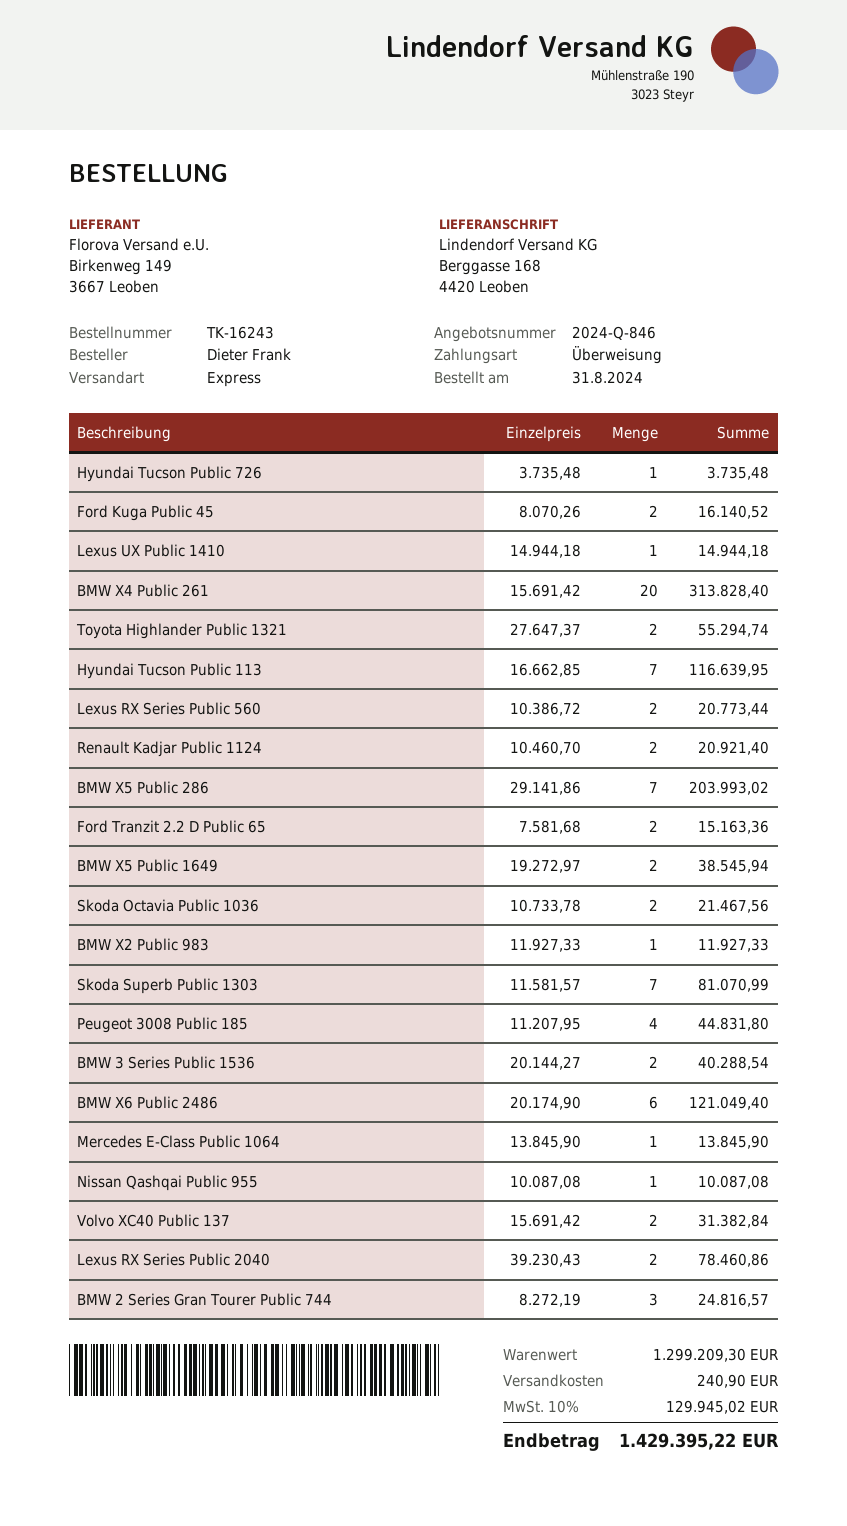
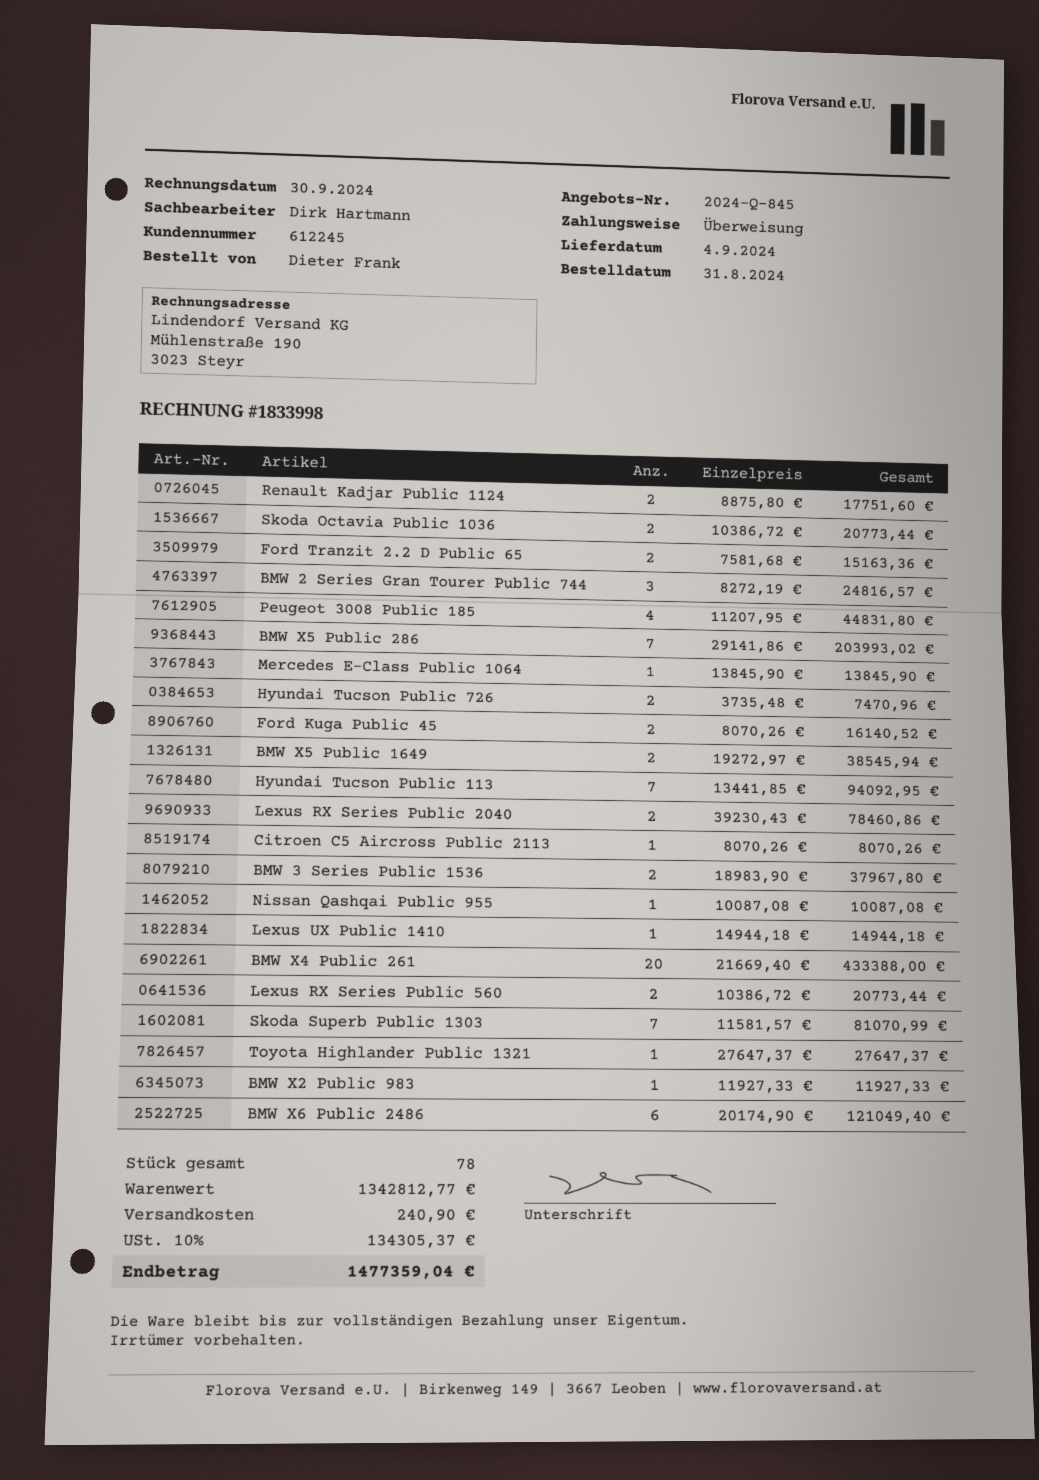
quote number: 2024-Q-846 -> 2024-Q-845
Hyundai Tucson Public 726: 1 x 3735.48 = 3735.48 -> 2 x 3735.48 = 7470.96
BMW X4 Public 261: 20 x 15691.42 = 313828.40 -> 20 x 21669.40 = 433388.00
Toyota Highlander Public 1321: 2 x 27647.37 = 55294.74 -> 1 x 27647.37 = 27647.37
Hyundai Tucson Public 113: 7 x 16662.85 = 116639.95 -> 7 x 13441.85 = 94092.95
Renault Kadjar Public 1124: 2 x 10460.70 = 20921.40 -> 2 x 8875.80 = 17751.60
Skoda Octavia Public 1036: 2 x 10733.78 = 21467.56 -> 2 x 10386.72 = 20773.44
BMW 3 Series Public 1536: 2 x 20144.27 = 40288.54 -> 2 x 18983.90 = 37967.80
Volvo XC40 Public 137: 2 x 15691.42 = 31382.84 -> none
Citroen C5 Aircross Public 2113: none -> 1 x 8070.26 = 8070.26
subtotal: 1299209.30 -> 1342812.77
tax: 10% = 129945.02 -> 10% = 134305.37
total: 1429395.22 -> 1477359.04

